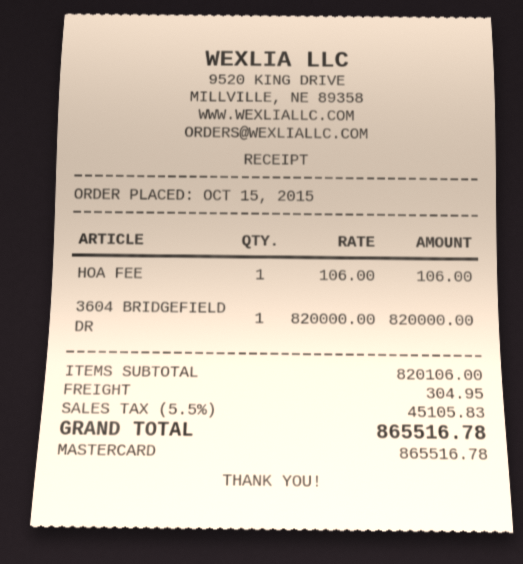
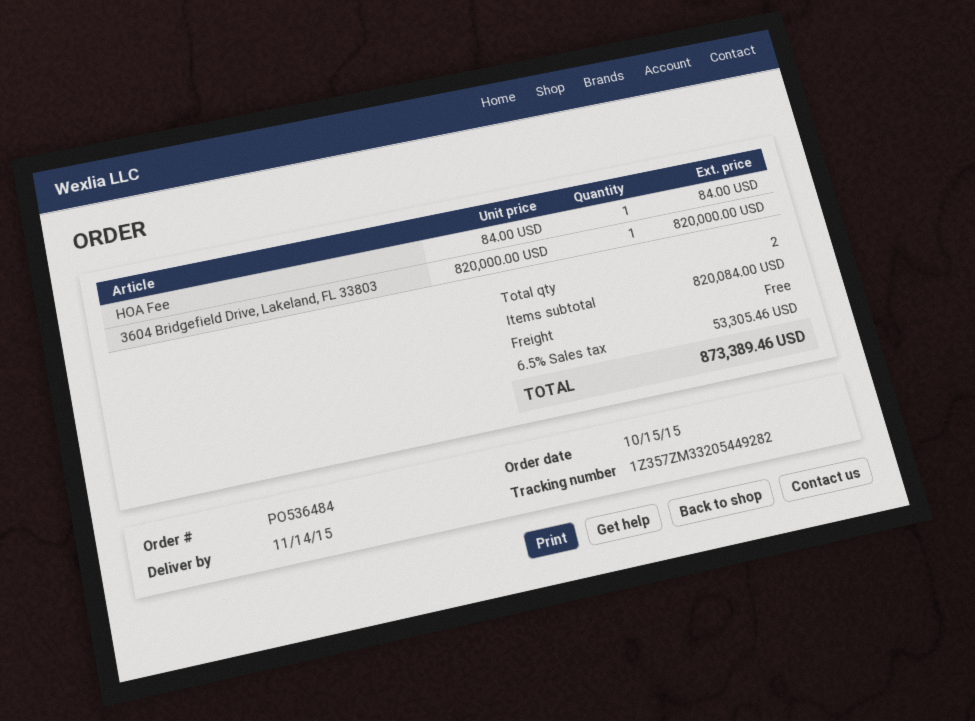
HOA FEE: 1 x 106.00 = 106.00 -> 1 x 84.00 = 84.00
subtotal: 820106.00 -> 820084.00
shipping: 304.95 -> 0.00
tax: 5.5% = 45105.83 -> 6.5% = 53305.46
total: 865516.78 -> 873389.46

